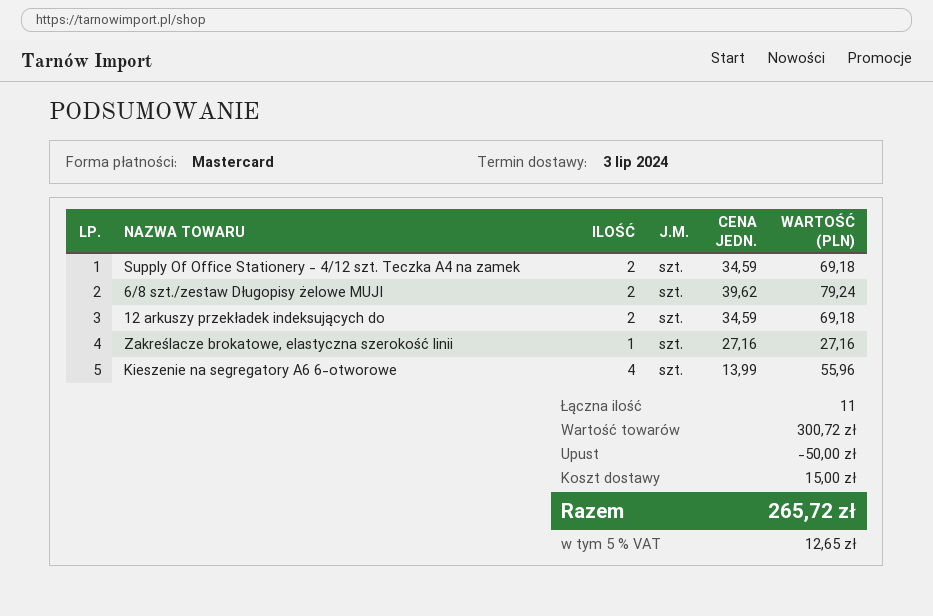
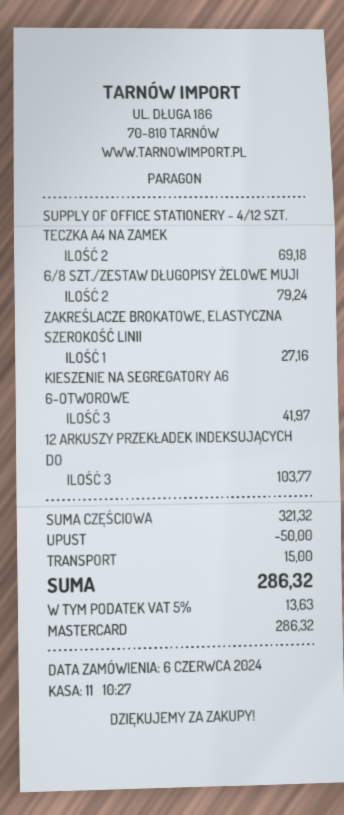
12 arkuszy przekładek indeksujących do: 2 for 69.18 -> 3 for 103.77
Kieszenie na segregatory A6 6-otworowe: 4 for 55.96 -> 3 for 41.97
subtotal: 300.72 -> 321.32
tax: 5% = 12.65 -> 5% = 13.63
total: 265.72 -> 286.32

